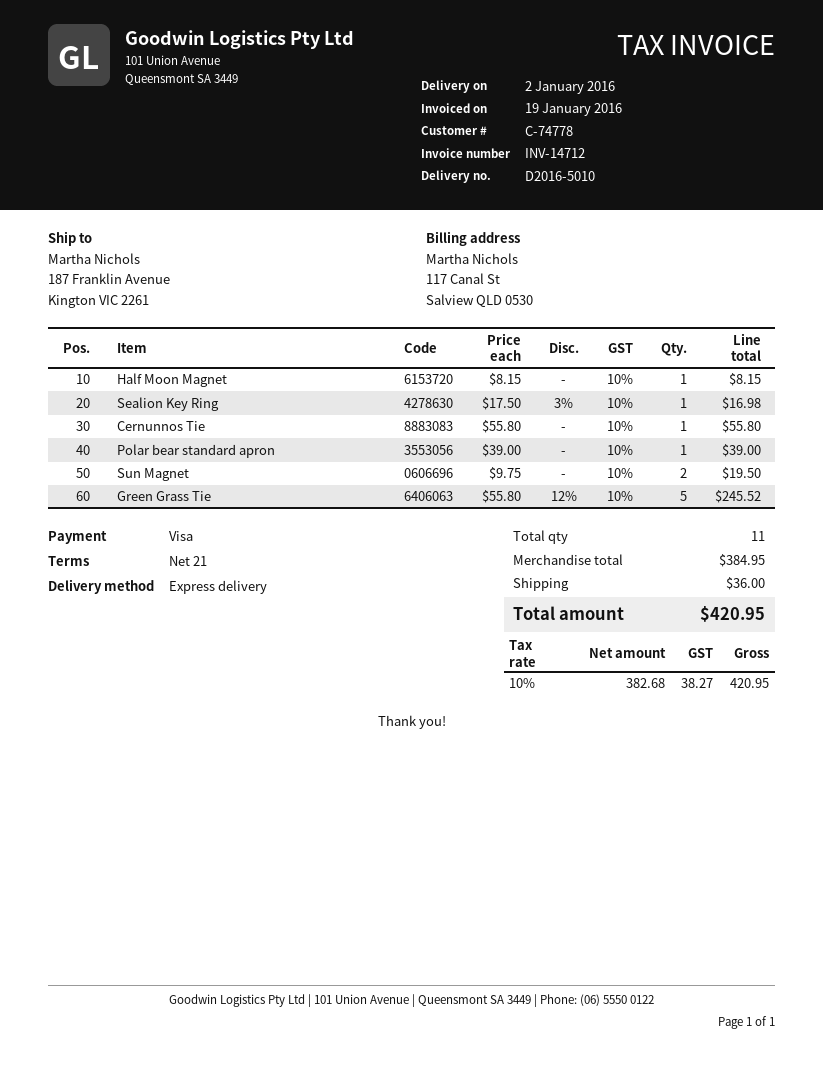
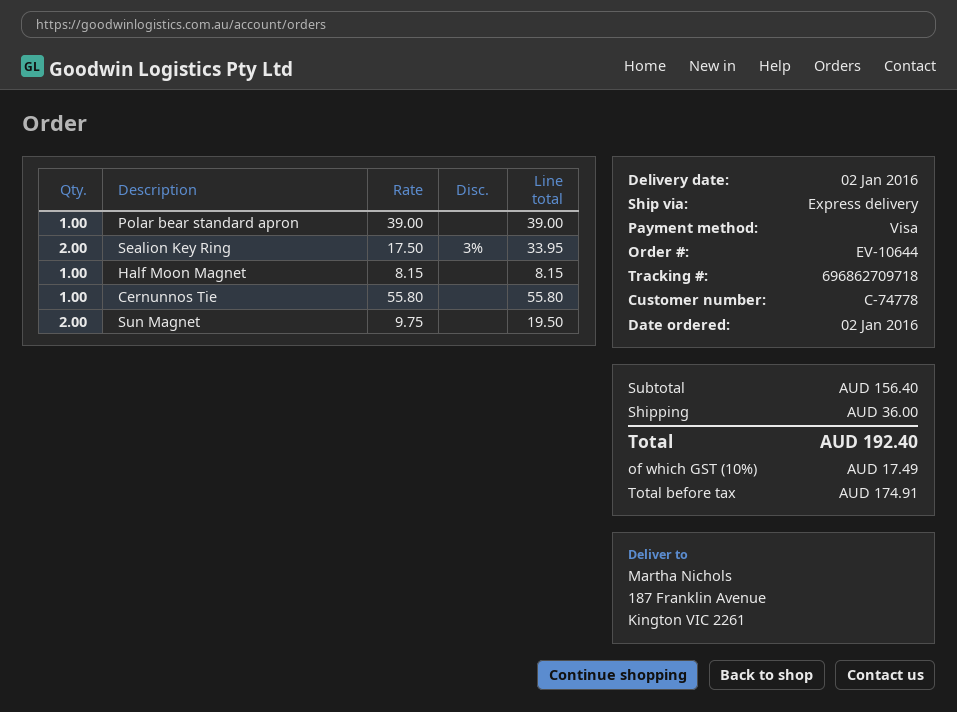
Sealion Key Ring: 1 x 17.50 - 3% = 16.98 -> 2 x 17.50 - 3% = 33.95
Green Grass Tie: 5 x 55.80 - 12% = 245.52 -> none
subtotal: 384.95 -> 156.40
net: 382.68 -> 174.91
tax: 10% = 38.27 -> 10% = 17.49
total: 420.95 -> 192.40

